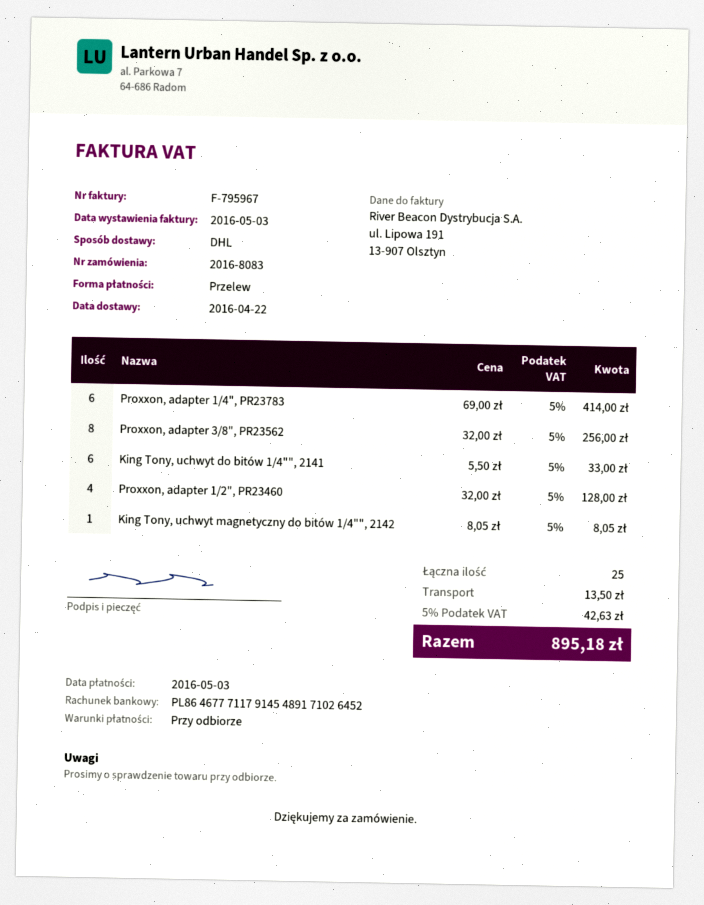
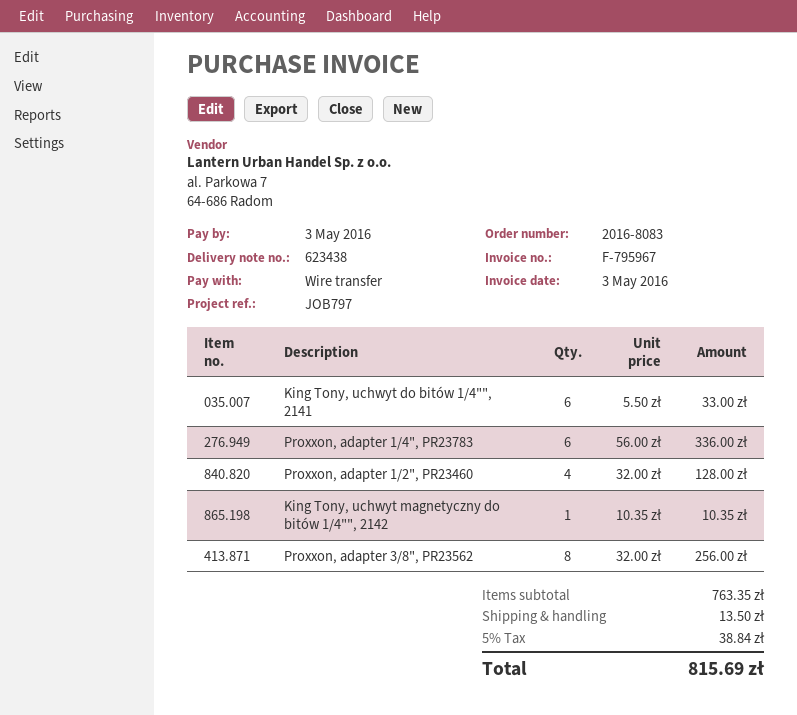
Proxxon, adapter 1/4", PR23783: 6 x 69.00 = 414.00 -> 6 x 56.00 = 336.00
King Tony, uchwyt magnetyczny do bitów 1/4"", 2142: 1 x 8.05 = 8.05 -> 1 x 10.35 = 10.35
tax: 5% = 42.63 -> 5% = 38.84
total: 895.18 -> 815.69

